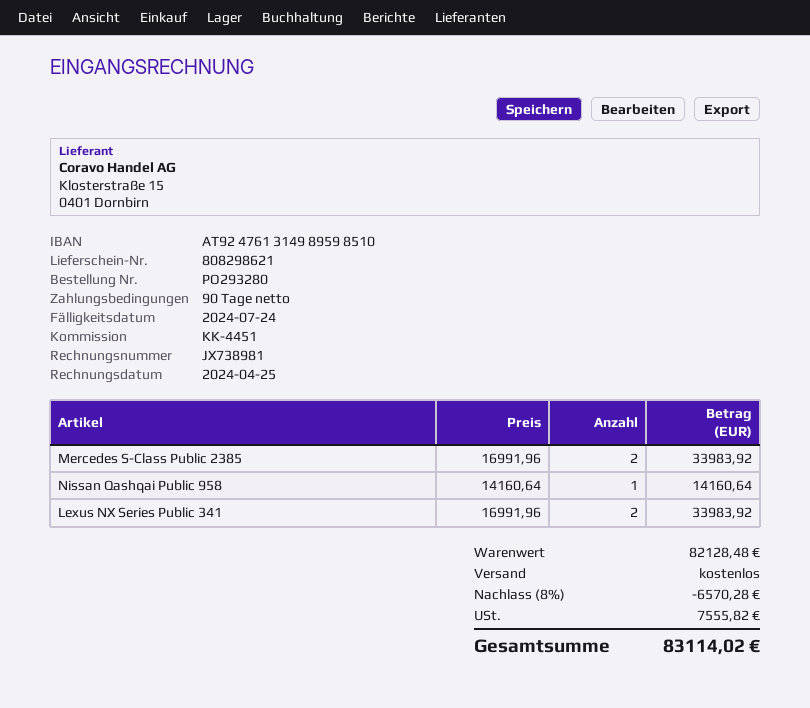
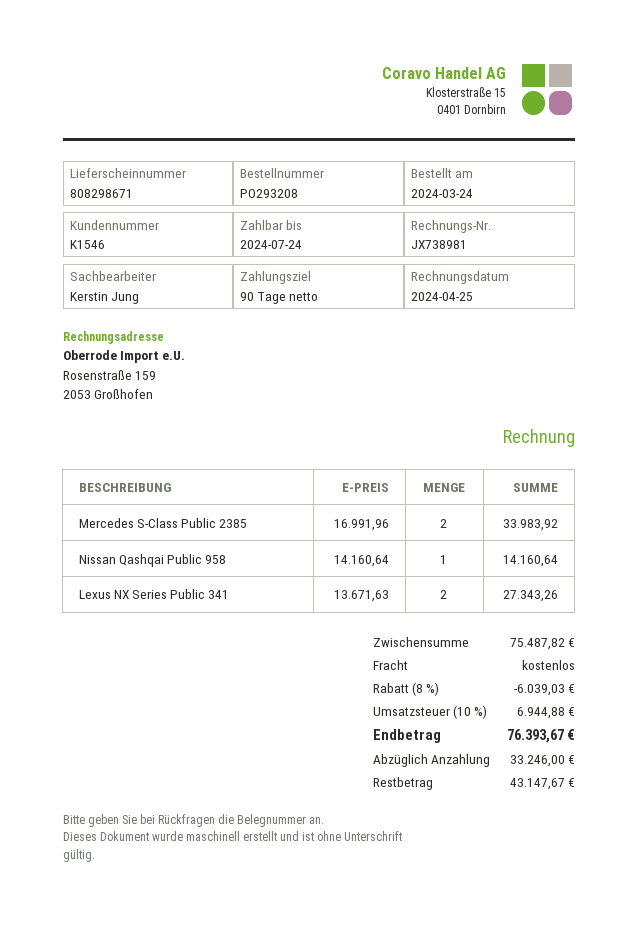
order number: PO293280 -> PO293208
delivery note number: 808298621 -> 808298671
Lexus NX Series Public 341: 2 x 16991.96 = 33983.92 -> 2 x 13671.63 = 27343.26
subtotal: 82128.48 -> 75487.82
discount: 8% = 6570.28 -> 8% = 6039.03
tax: 7555.82 -> 6944.88
total: 83114.02 -> 76393.67

